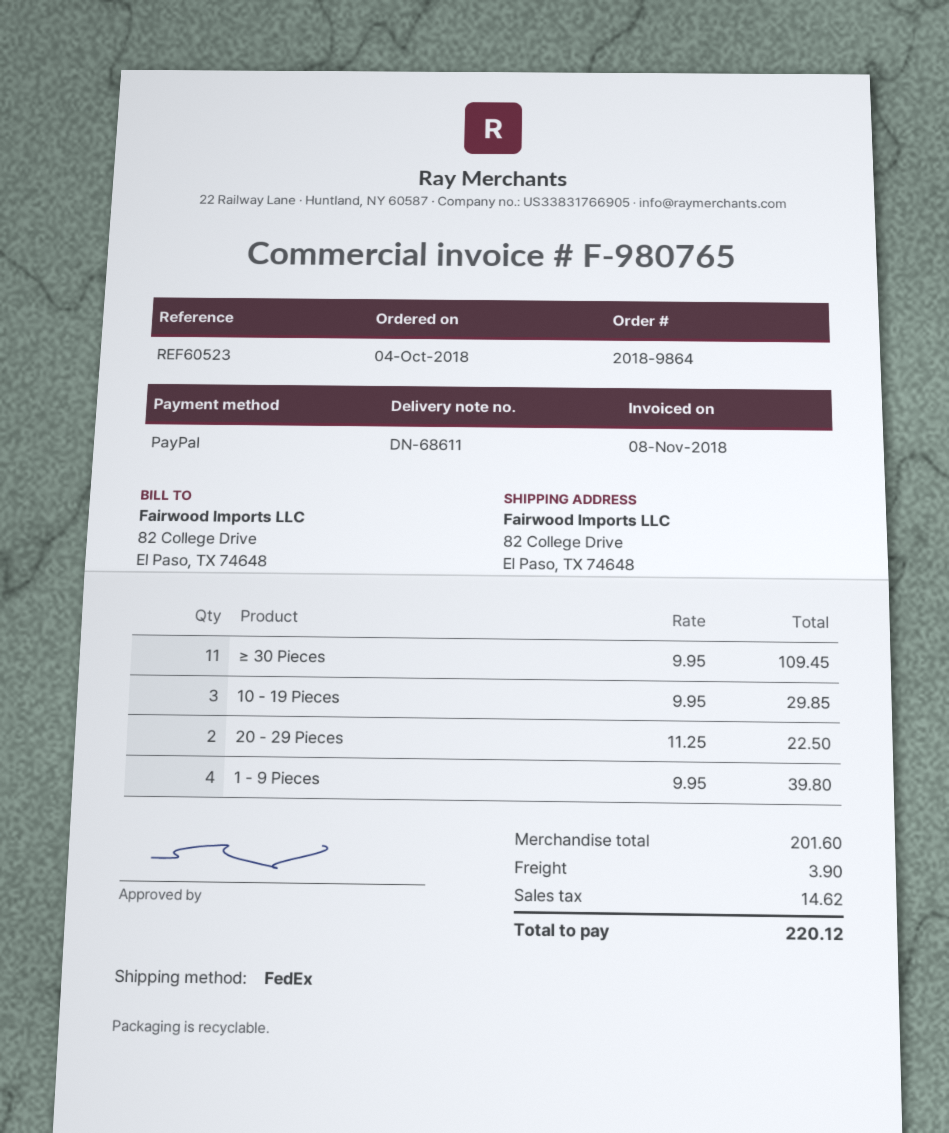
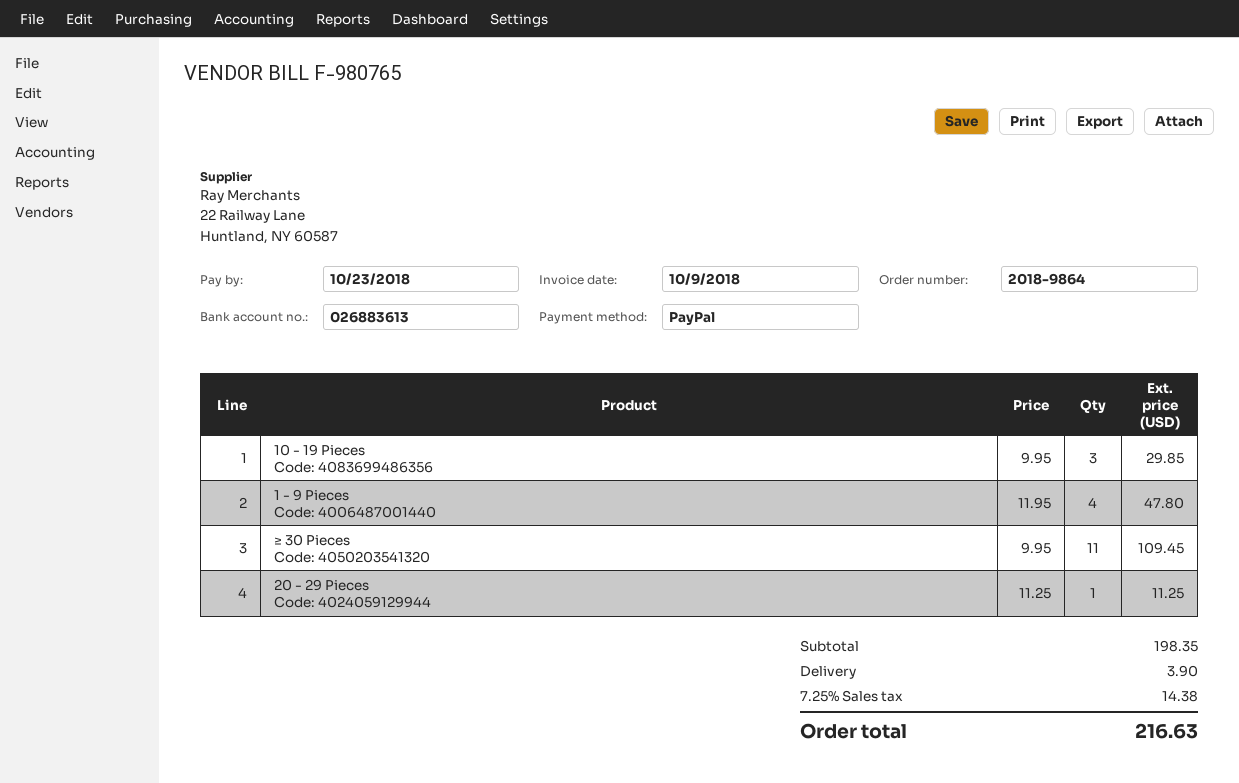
invoice date: 2018-11-08 -> 2018-10-09
20 - 29 Pieces: 2 x 11.25 = 22.50 -> 1 x 11.25 = 11.25
1 - 9 Pieces: 4 x 9.95 = 39.80 -> 4 x 11.95 = 47.80
subtotal: 201.60 -> 198.35
tax: 14.62 -> 14.38
total: 220.12 -> 216.63

